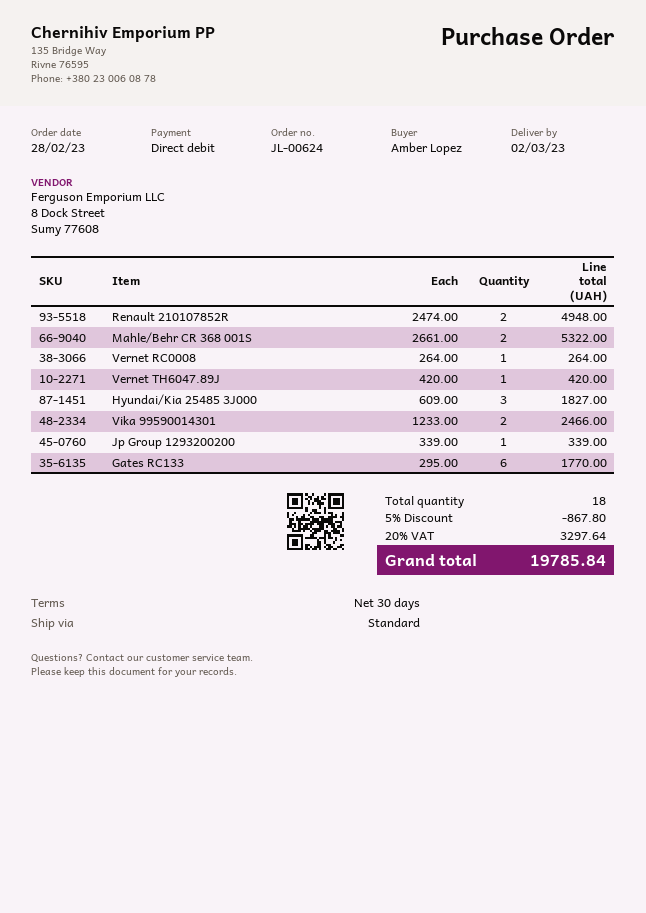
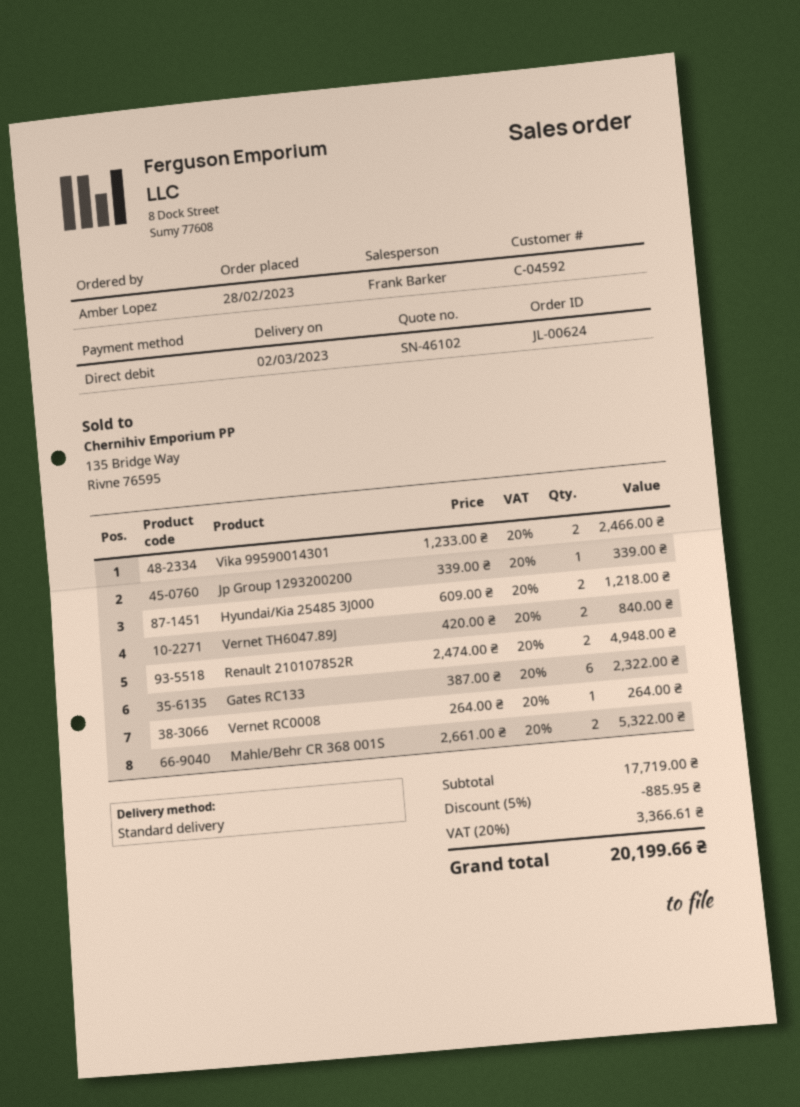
Vernet TH6047.89J: 1 x 420.00 = 420.00 -> 2 x 420.00 = 840.00
Hyundai/Kia 25485 3J000: 3 x 609.00 = 1827.00 -> 2 x 609.00 = 1218.00
Gates RC133: 6 x 295.00 = 1770.00 -> 6 x 387.00 = 2322.00
discount: 5% = 867.80 -> 5% = 885.95
tax: 20% = 3297.64 -> 20% = 3366.61
total: 19785.84 -> 20199.66

